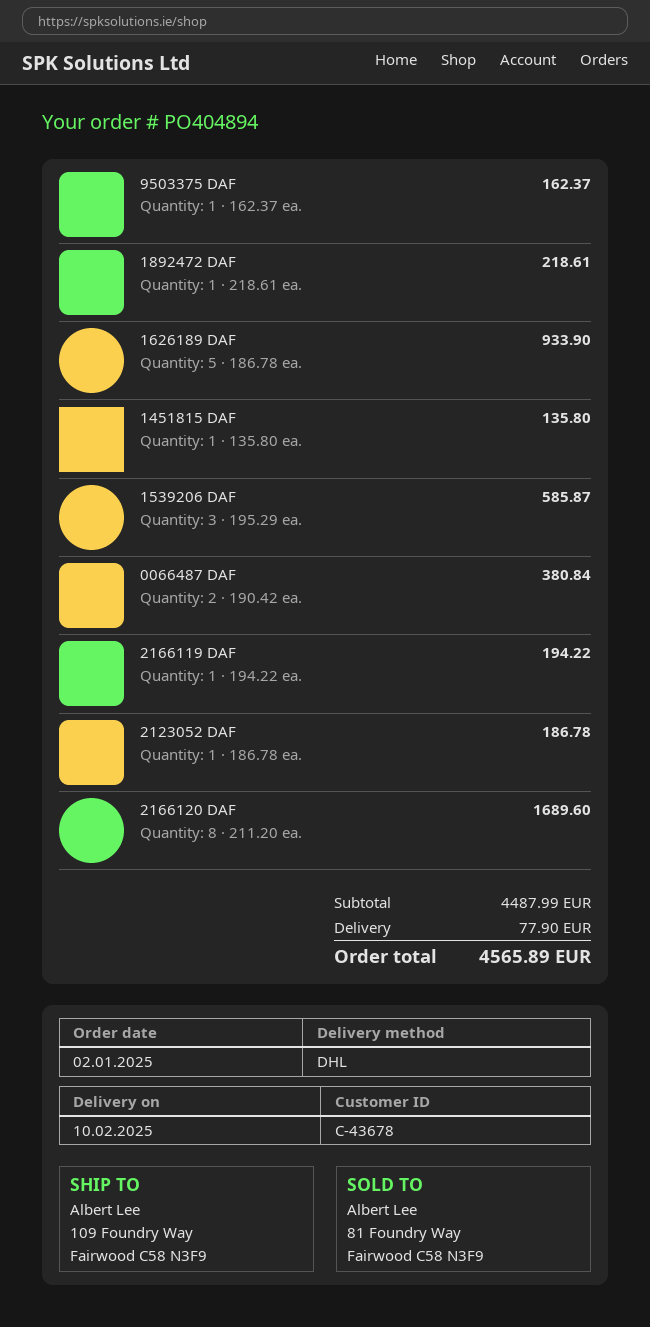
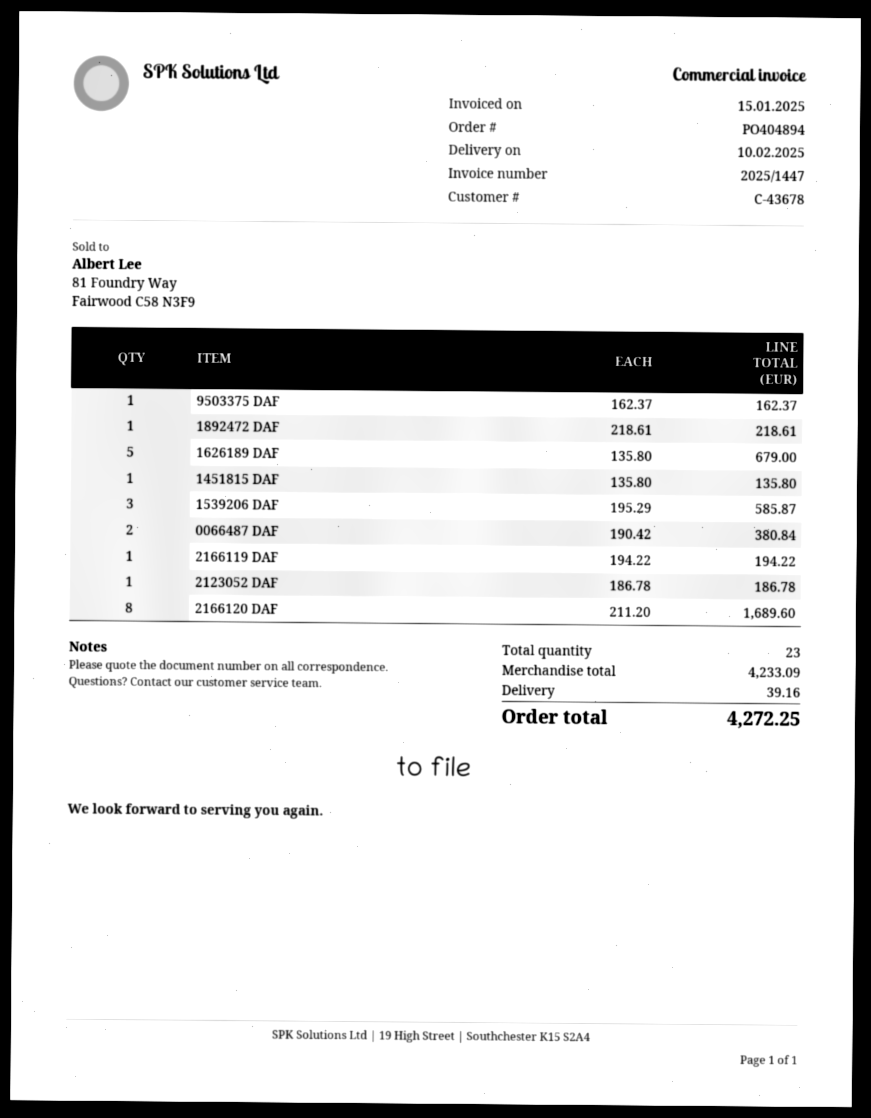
1626189 DAF: 5 x 186.78 = 933.90 -> 5 x 135.80 = 679.00
subtotal: 4487.99 -> 4233.09
shipping: 77.90 -> 39.16
total: 4565.89 -> 4272.25

